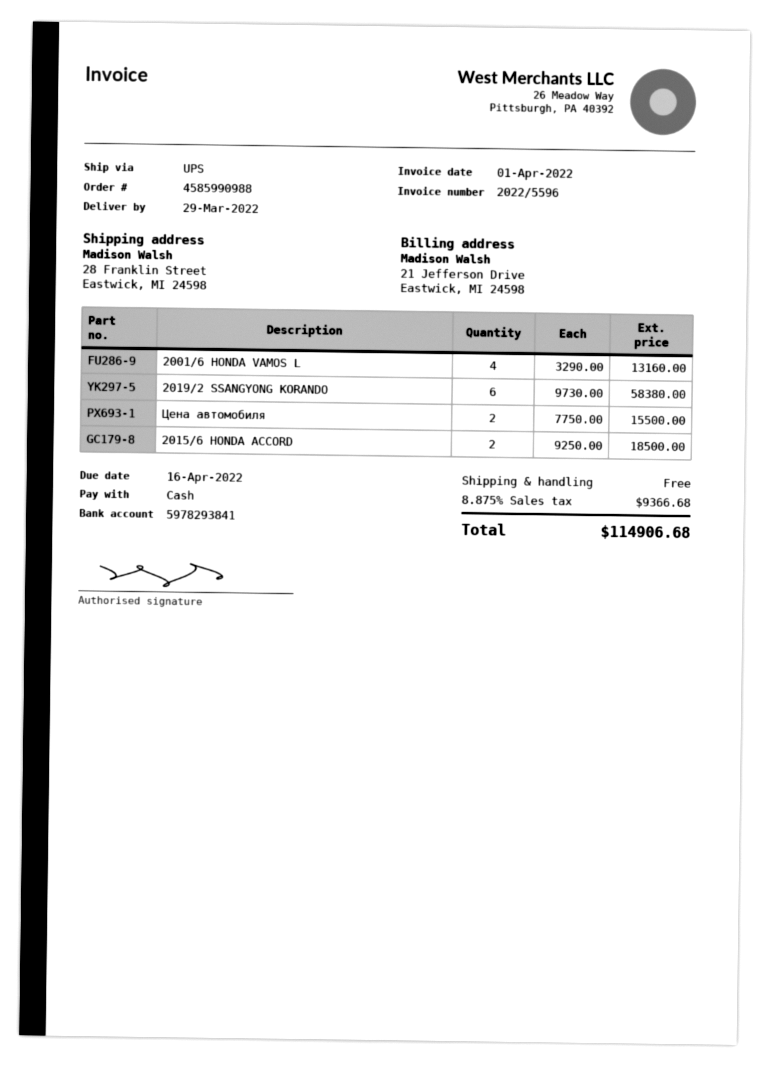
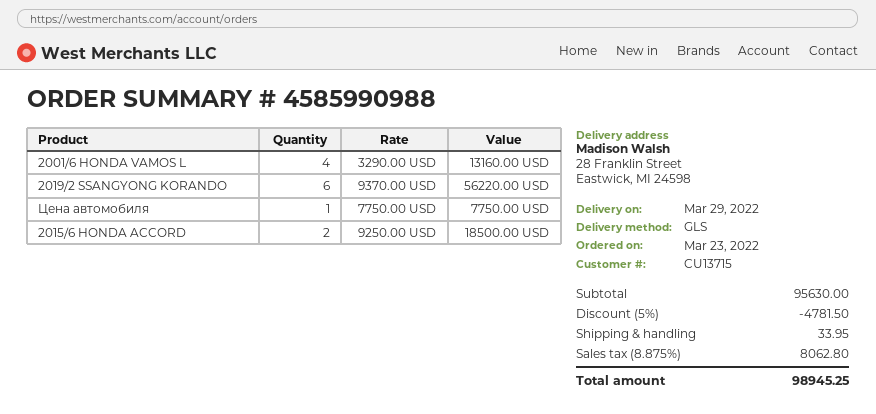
shipping method: UPS -> GLS
2019/2 SSANGYONG KORANDO: 6 x 9730.00 = 58380.00 -> 6 x 9370.00 = 56220.00
Цена автомобиля: 2 x 7750.00 = 15500.00 -> 1 x 7750.00 = 7750.00
discount: none -> 5% = 4781.50
shipping: 0.00 -> 33.95
tax: 8.875% = 9366.68 -> 8.875% = 8062.80
total: 114906.68 -> 98945.25

